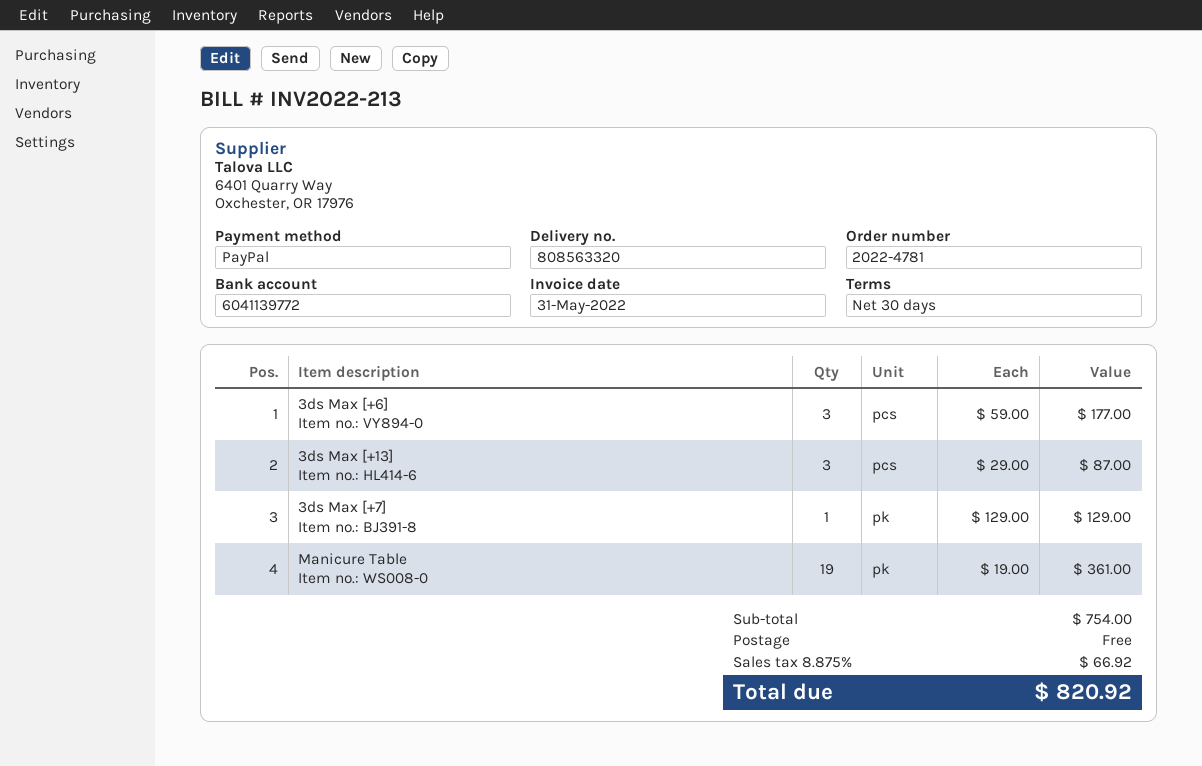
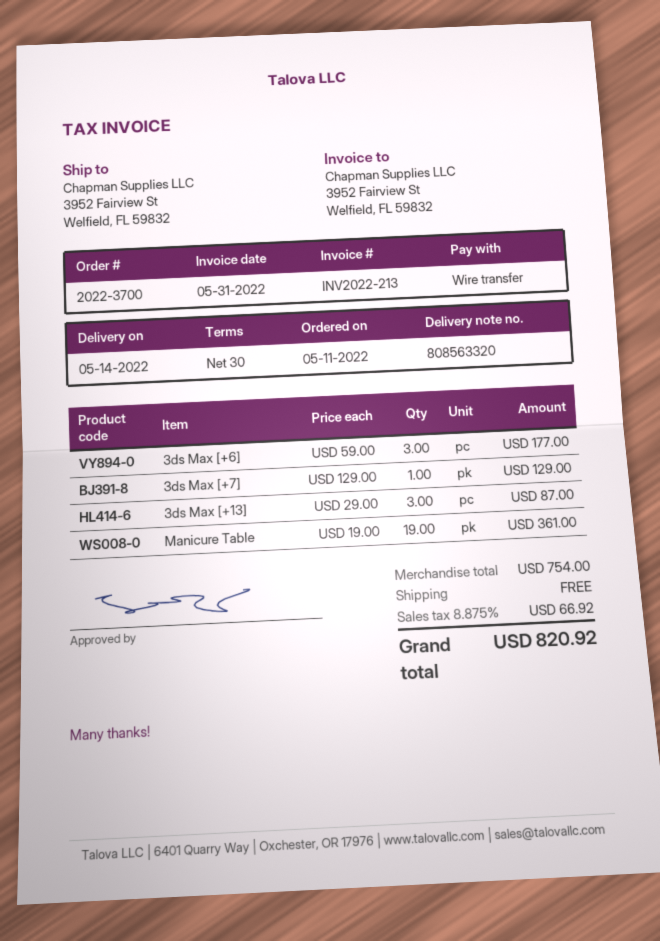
order number: 2022-4781 -> 2022-3700
payment method: PayPal -> bank transfer

